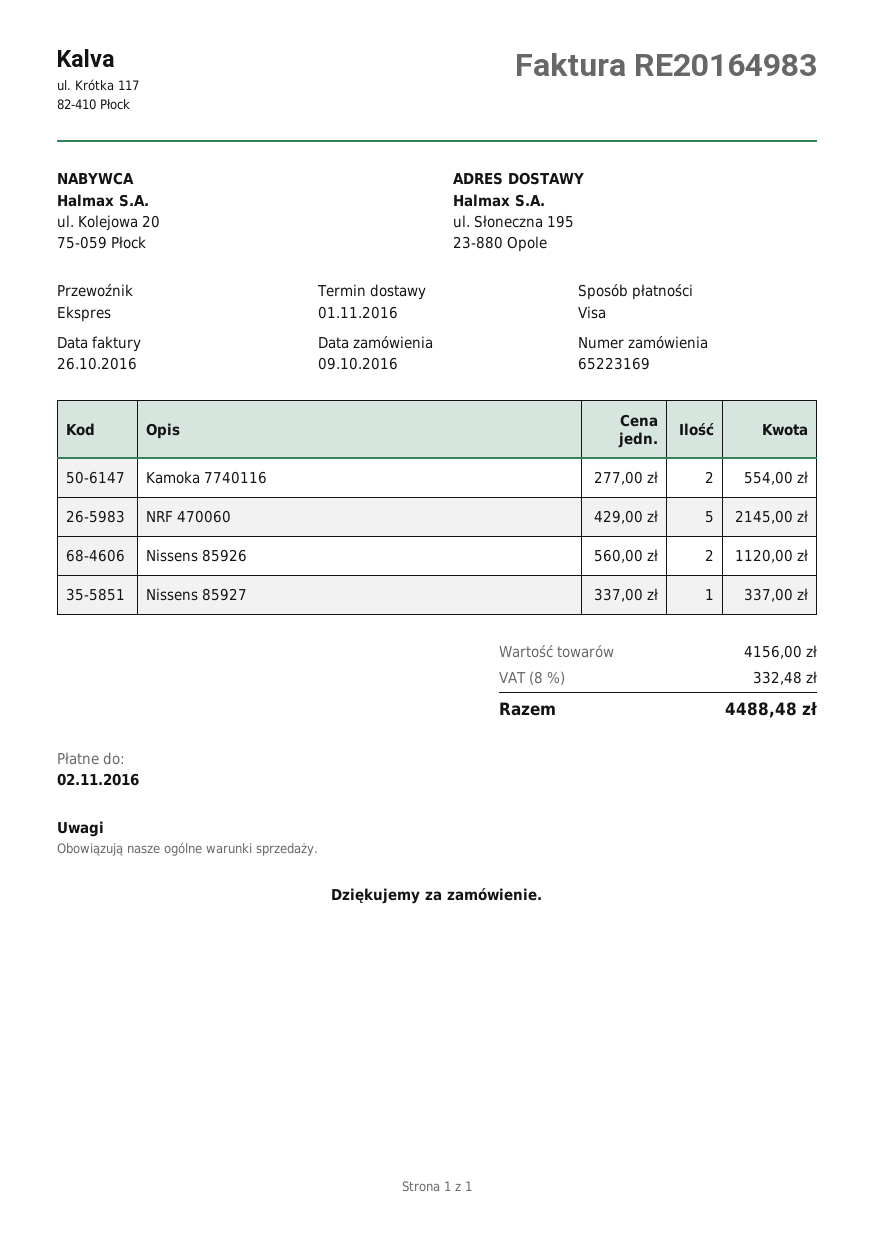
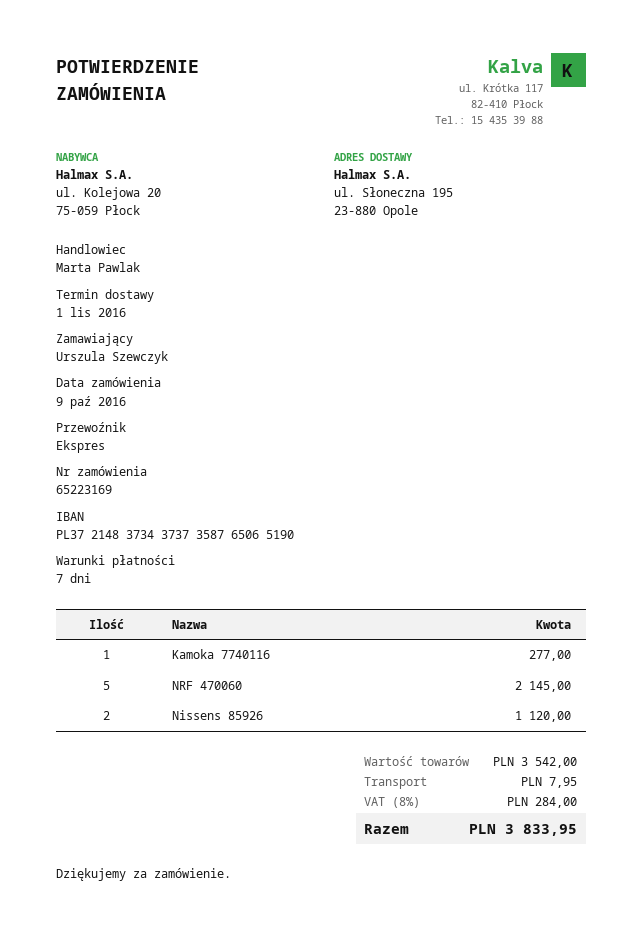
Kamoka 7740116: 2 for 554.00 -> 1 for 277.00
Nissens 85927: 1 for 337.00 -> none
subtotal: 4156.00 -> 3542.00
shipping: none -> 7.95
tax: 8% = 332.48 -> 8% = 284.00
total: 4488.48 -> 3833.95

